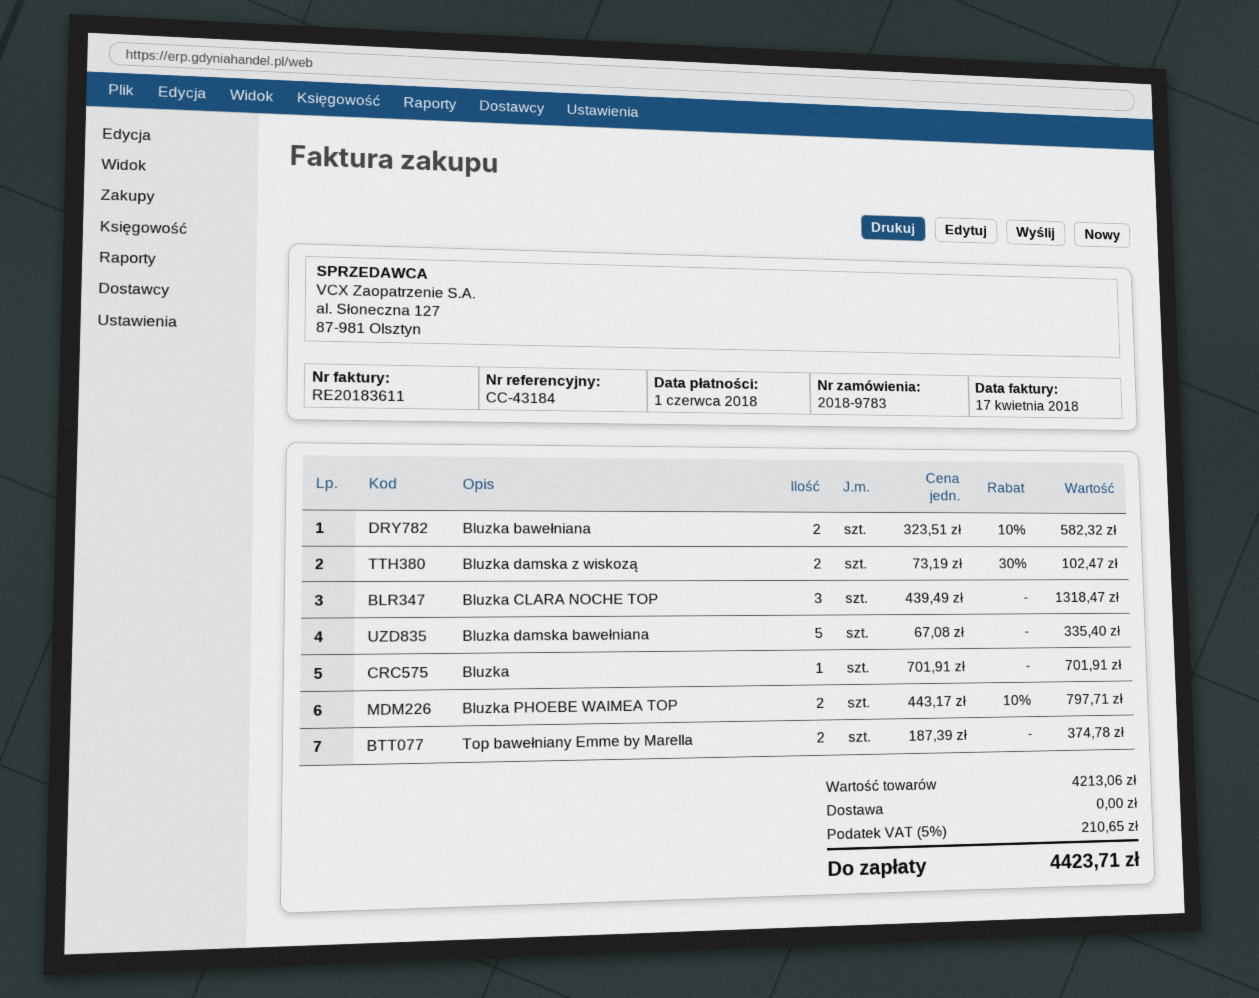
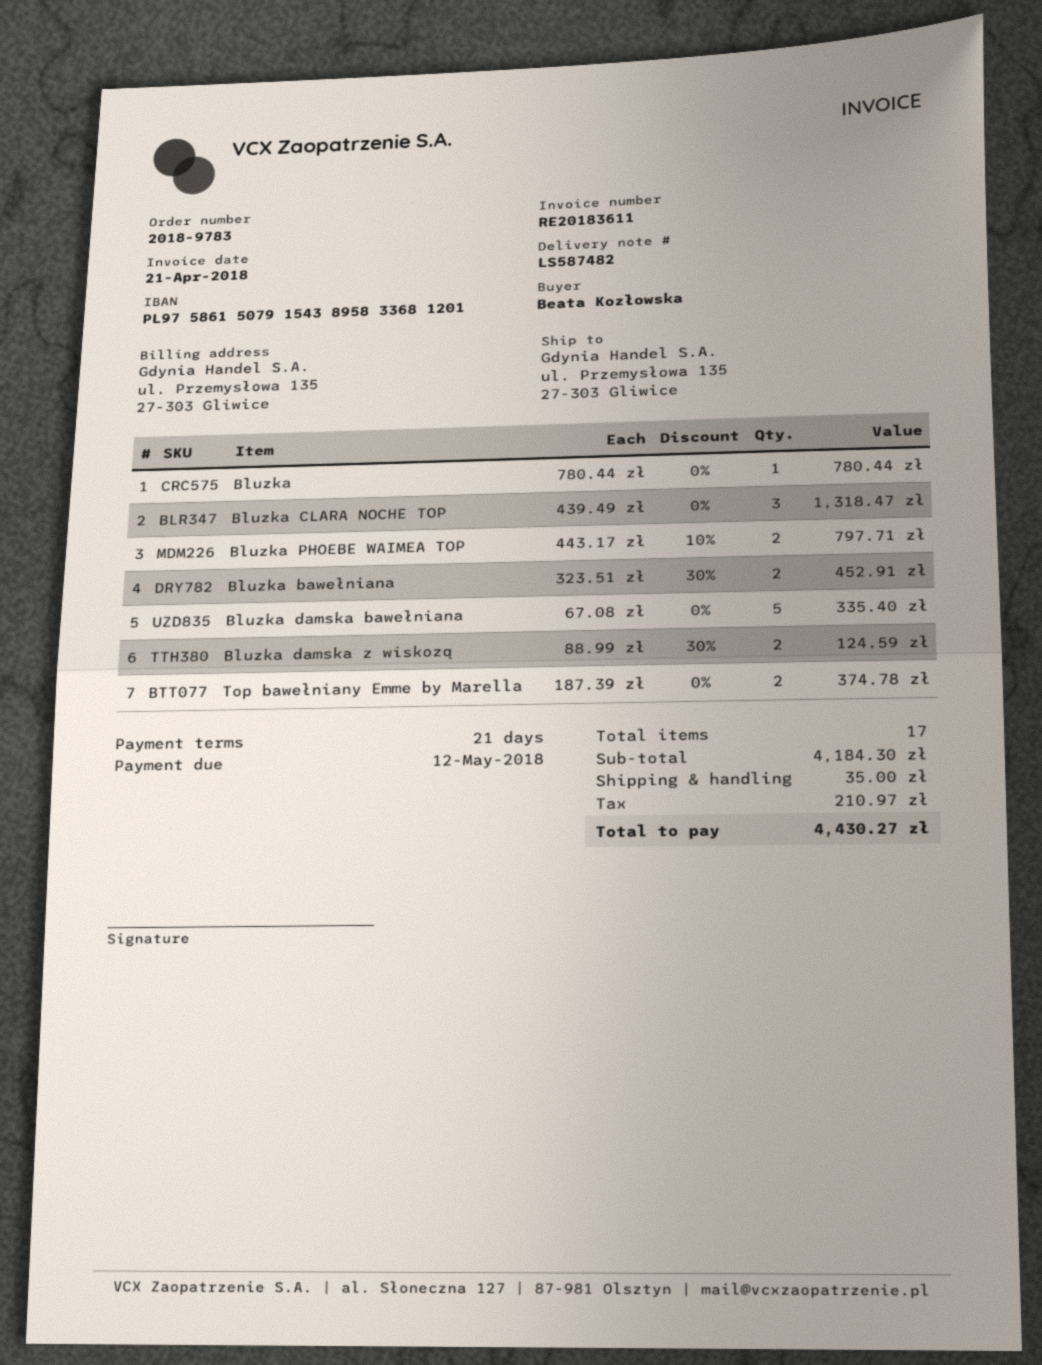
invoice date: 2018-04-17 -> 2018-04-21
due date: 2018-06-01 -> 2018-05-12
Bluzka bawełniana: 2 x 323.51 - 10% = 582.32 -> 2 x 323.51 - 30% = 452.91
Bluzka damska z wiskozą: 2 x 73.19 - 30% = 102.47 -> 2 x 88.99 - 30% = 124.59
Bluzka: 1 x 701.91 = 701.91 -> 1 x 780.44 = 780.44
subtotal: 4213.06 -> 4184.30
shipping: 0.00 -> 35.00
tax: 210.65 -> 210.97
total: 4423.71 -> 4430.27

